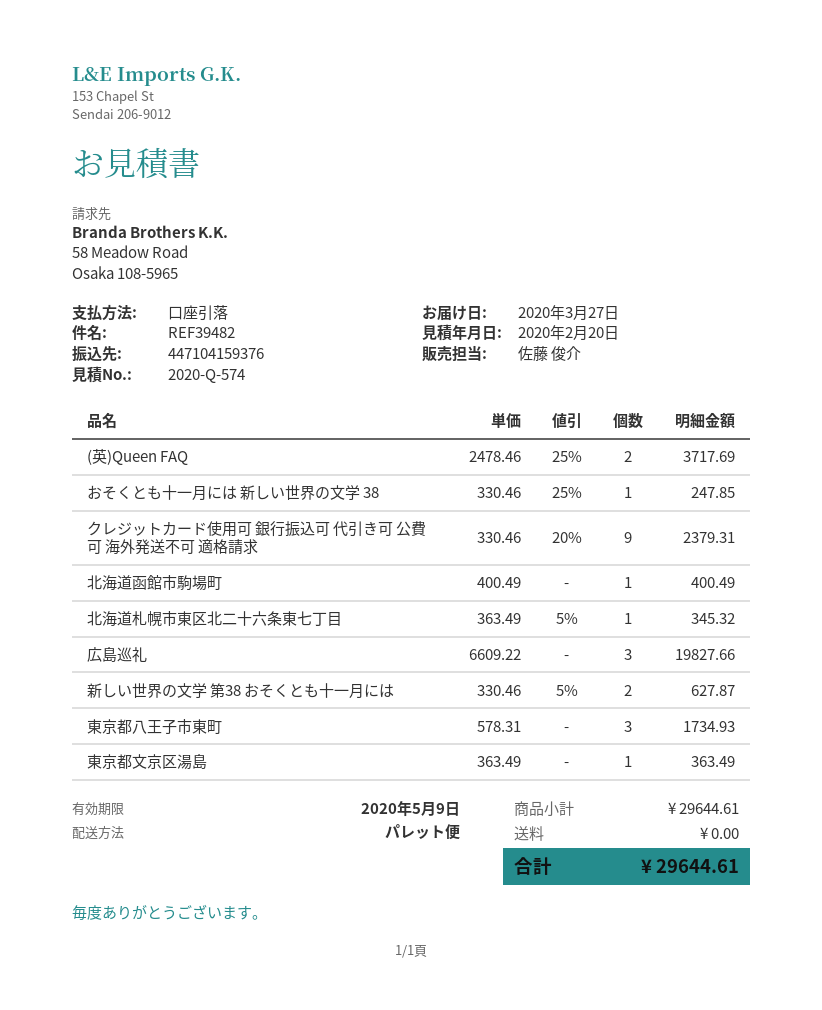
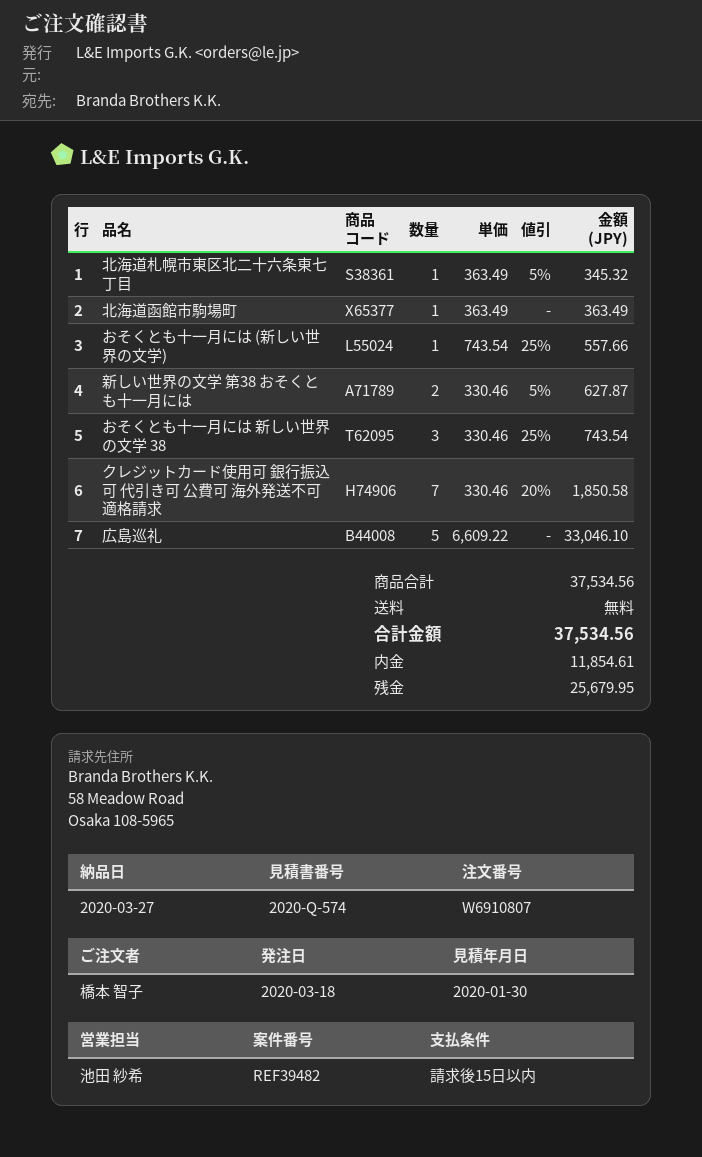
quote date: 2020-02-20 -> 2020-01-30
sales rep: 佐藤 俊介 -> 池田 紗希
(英)Queen FAQ: 2 x 2478.46 - 25% = 3717.69 -> none
おそくとも十一月には 新しい世界の文学 38: 1 x 330.46 - 25% = 247.85 -> 3 x 330.46 - 25% = 743.54
クレジットカード使用可 銀行振込可 代引き可 公費可 海外発送不可 適格請求: 9 x 330.46 - 20% = 2379.31 -> 7 x 330.46 - 20% = 1850.58
北海道函館市駒場町: 1 x 400.49 = 400.49 -> 1 x 363.49 = 363.49
広島巡礼: 3 x 6609.22 = 19827.66 -> 5 x 6609.22 = 33046.10
東京都八王子市東町: 3 x 578.31 = 1734.93 -> none
東京都文京区湯島: 1 x 363.49 = 363.49 -> none
おそくとも十一月には (新しい世界の文学): none -> 1 x 743.54 - 25% = 557.66
subtotal: 29644.61 -> 37534.56
total: 29644.61 -> 37534.56

